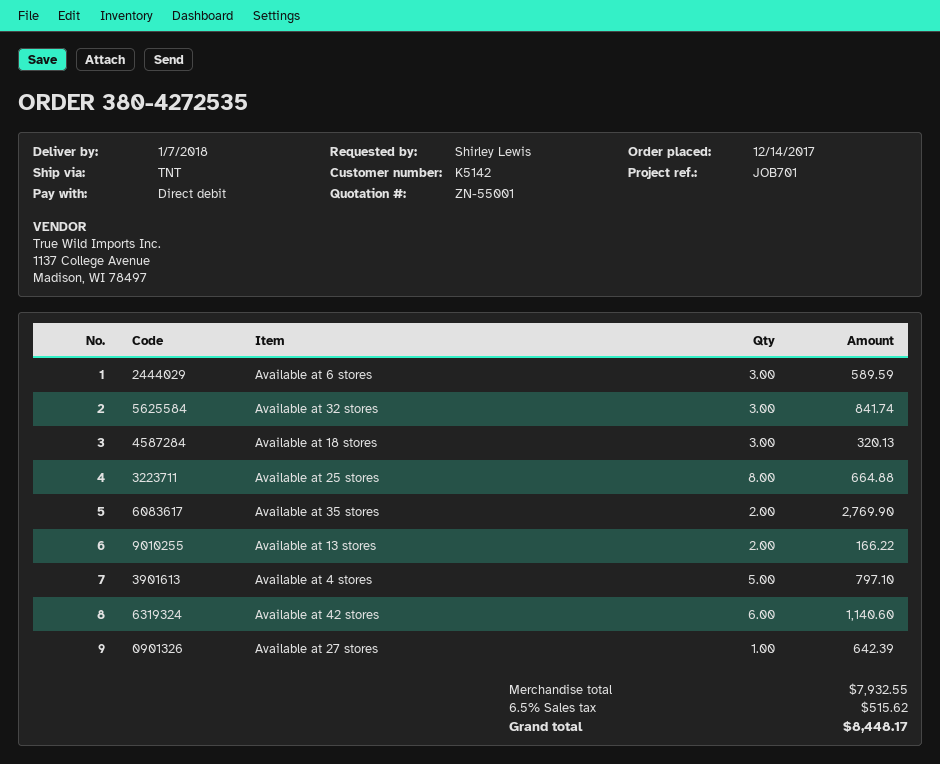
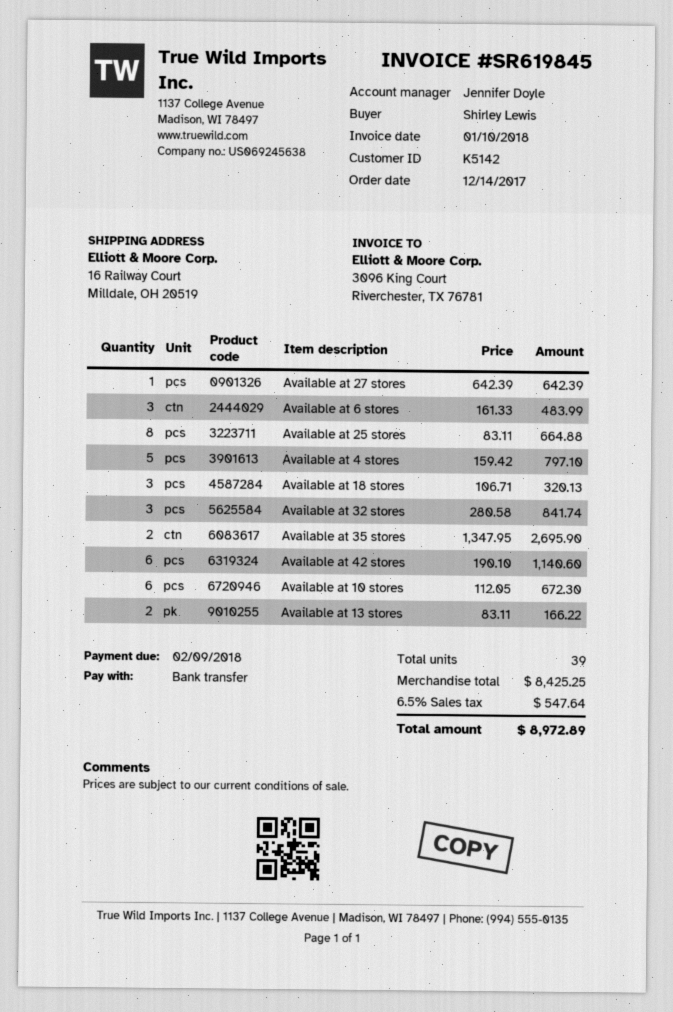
payment method: direct debit -> bank transfer
Available at 6 stores: 3 for 589.59 -> 3 for 483.99
Available at 35 stores: 2 for 2769.90 -> 2 for 2695.90
Available at 10 stores: none -> 6 for 672.30
subtotal: 7932.55 -> 8425.25
tax: 6.5% = 515.62 -> 6.5% = 547.64
total: 8448.17 -> 8972.89

